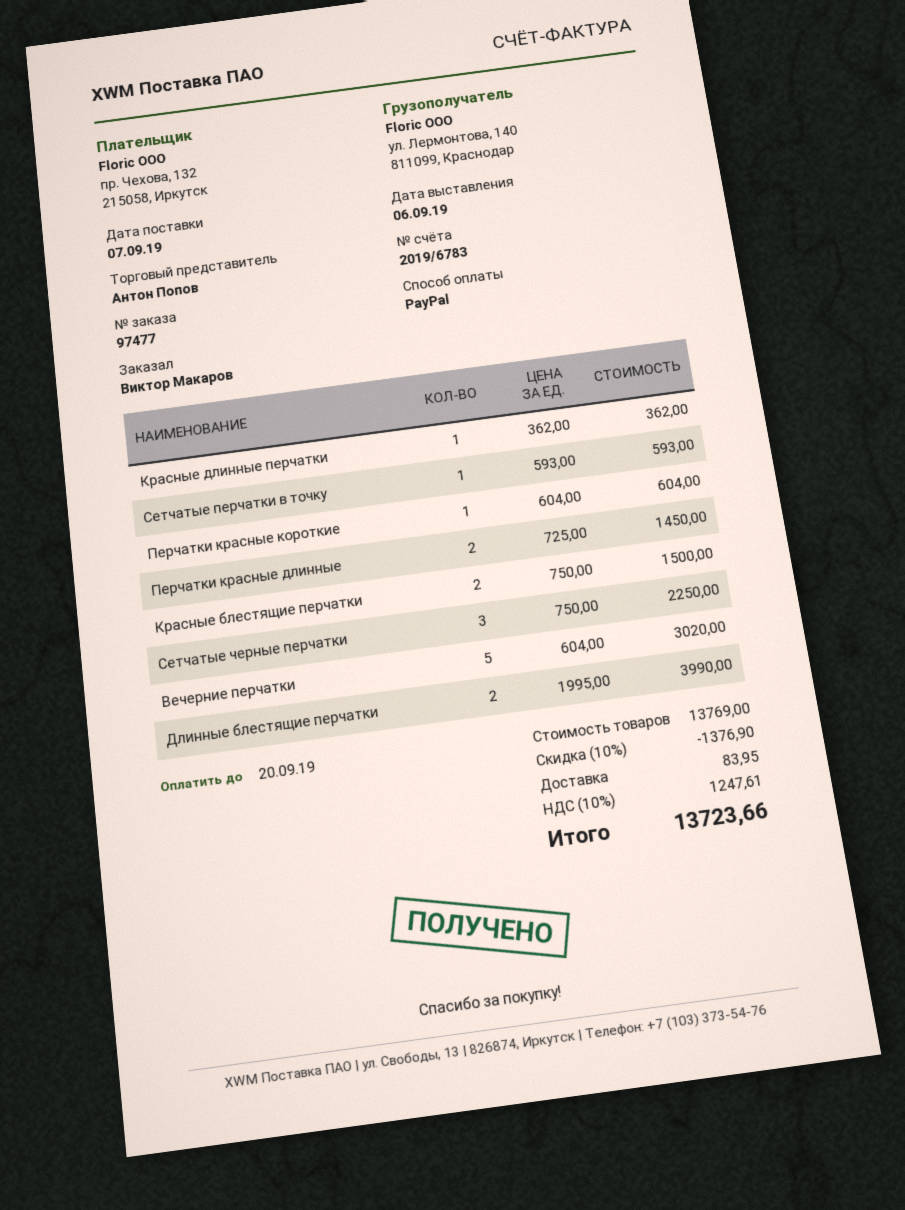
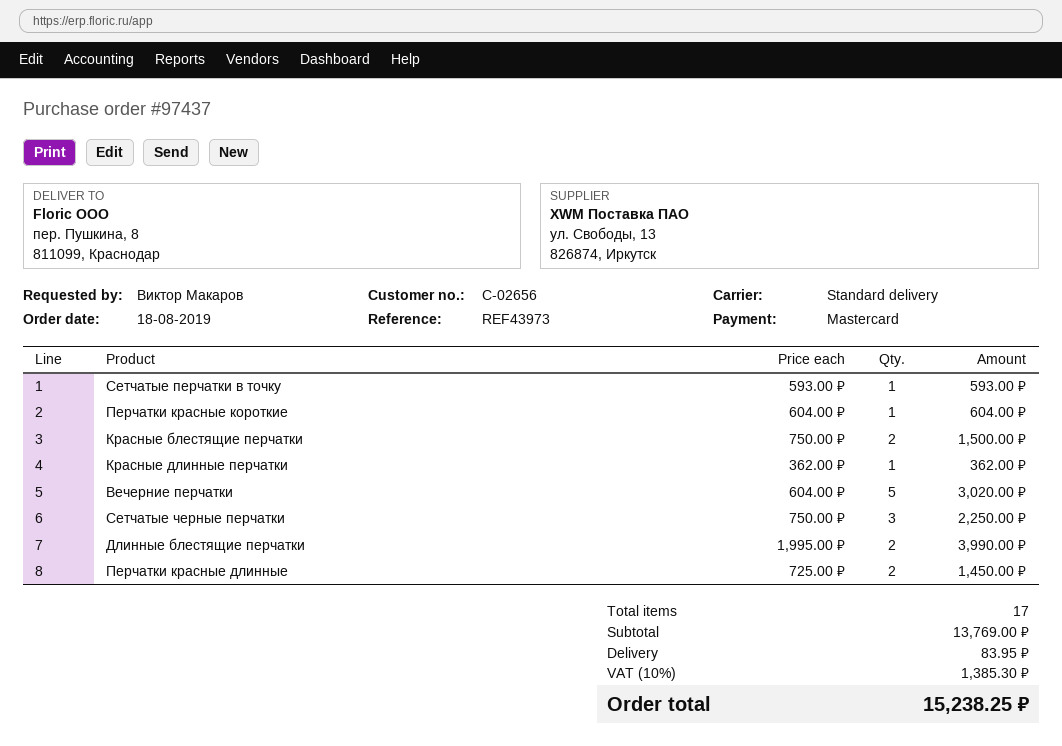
order number: 97477 -> 97437
payment method: PayPal -> Mastercard
ship to: ул. Лермонтова, 140, 811099, Краснодар -> пер. Пушкина, 8, 811099, Краснодар
discount: 10% = 1376.90 -> none
tax: 10% = 1247.61 -> 10% = 1385.30
total: 13723.66 -> 15238.25

